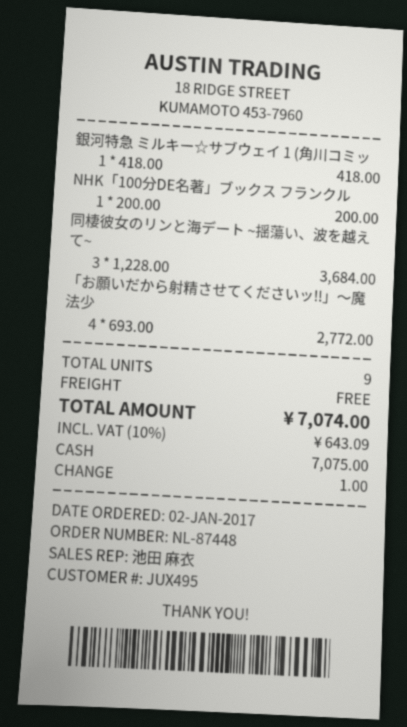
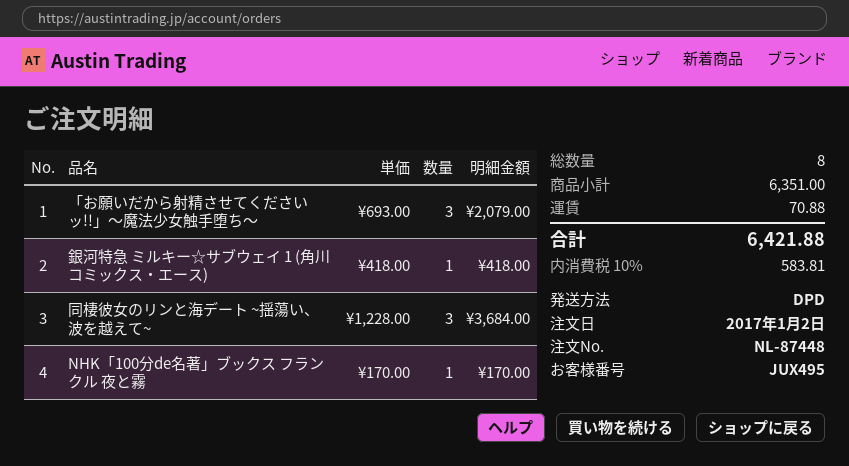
NHK「100分DE名著」ブックス フランクル: 1 x 200.00 = 200.00 -> 1 x 170.00 = 170.00
「お願いだから射精させてくださいッ!!」〜魔法少: 4 x 693.00 = 2772.00 -> 3 x 693.00 = 2079.00
total quantity: 9 -> 8
shipping: 0.00 -> 70.88
tax: 10% = 643.09 -> 10% = 583.81
total: 7074.00 -> 6421.88

